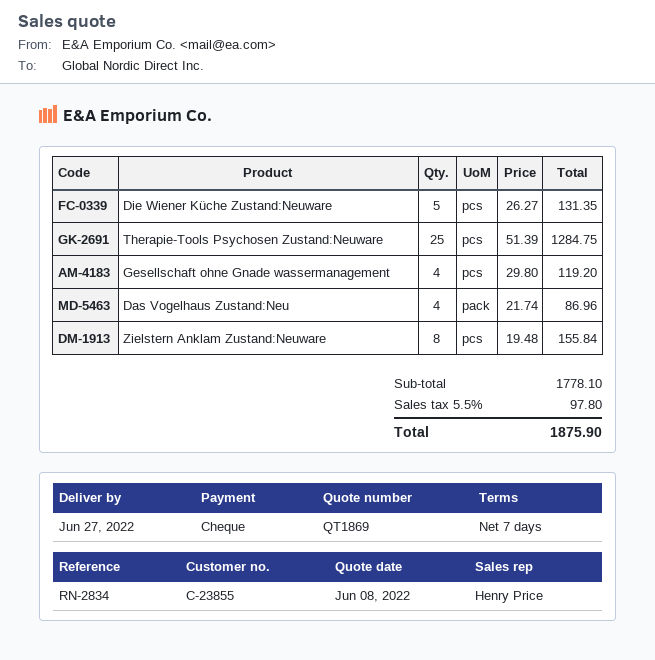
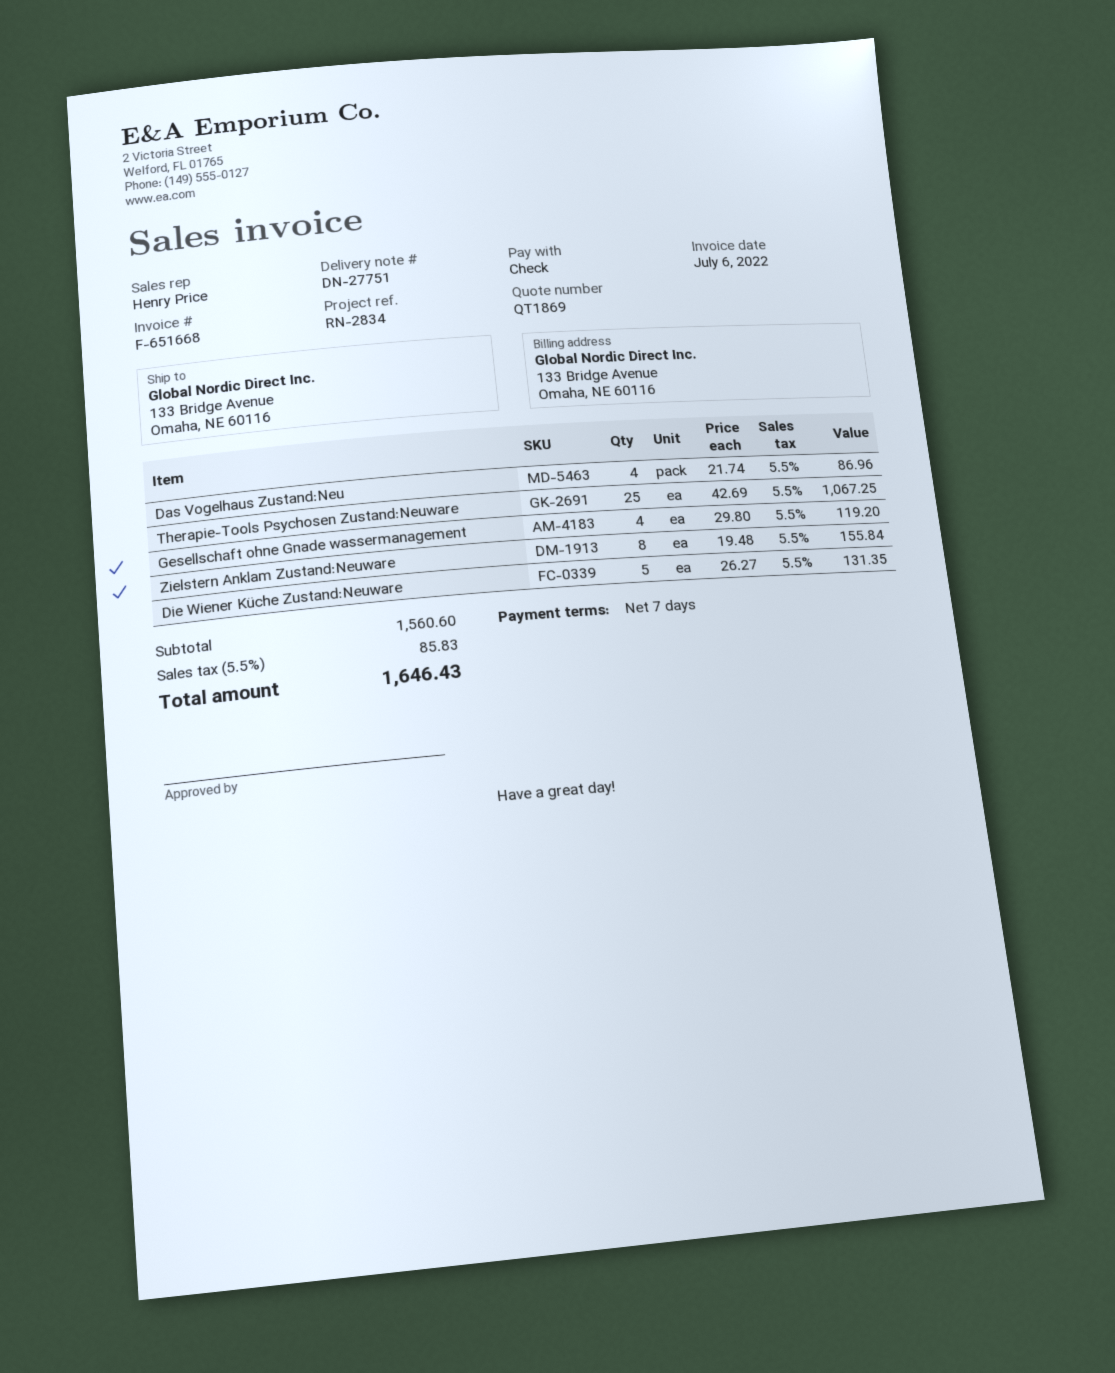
Therapie-Tools Psychosen Zustand:Neuware: 25 x 51.39 = 1284.75 -> 25 x 42.69 = 1067.25
subtotal: 1778.10 -> 1560.60
tax: 5.5% = 97.80 -> 5.5% = 85.83
total: 1875.90 -> 1646.43

